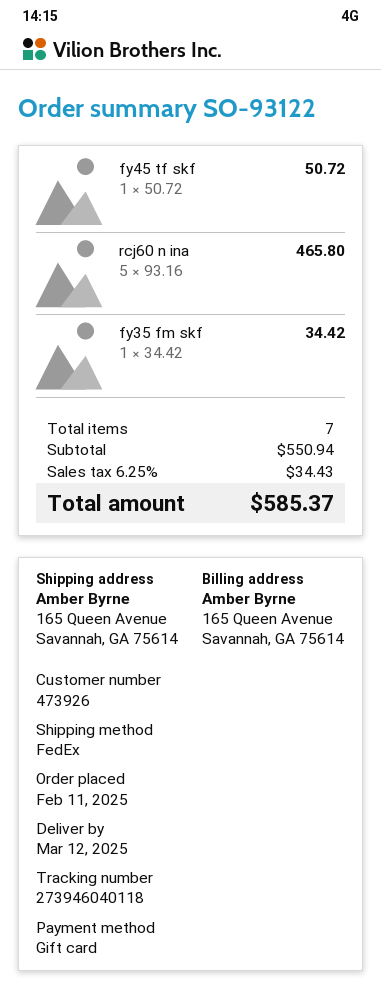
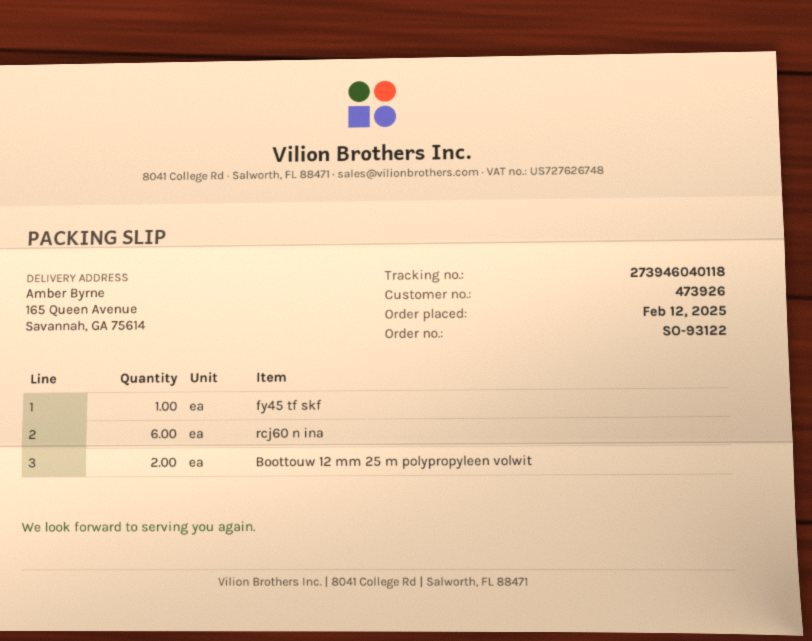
order date: 2025-02-11 -> 2025-02-12
rcj60 n ina: 5 -> 6
fy35 fm skf: 1 -> none
Boottouw 12 mm 25 m polypropyleen volwit: none -> 2

